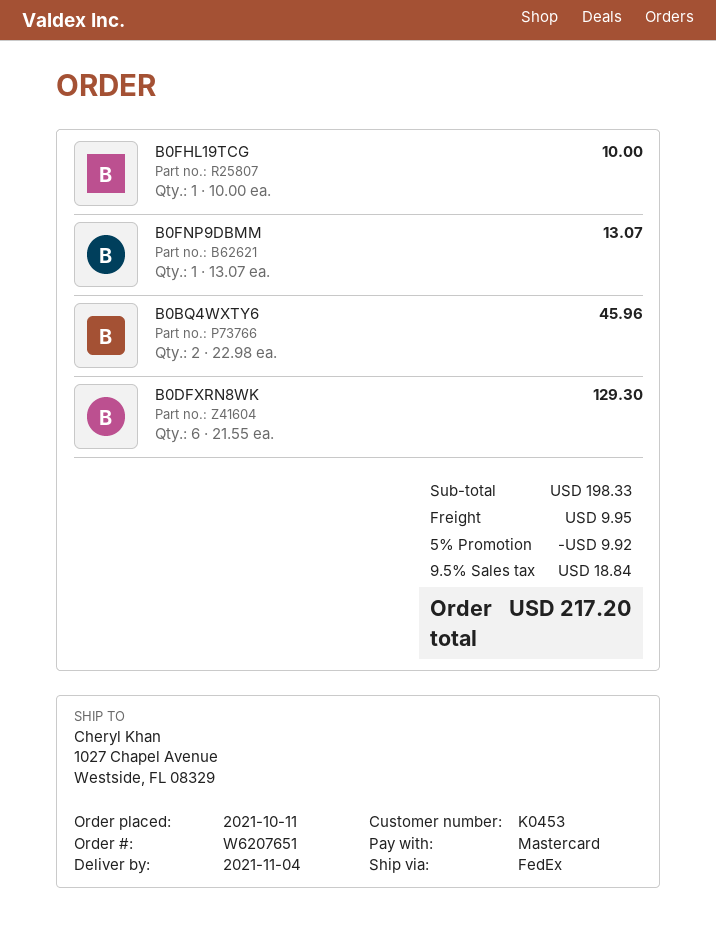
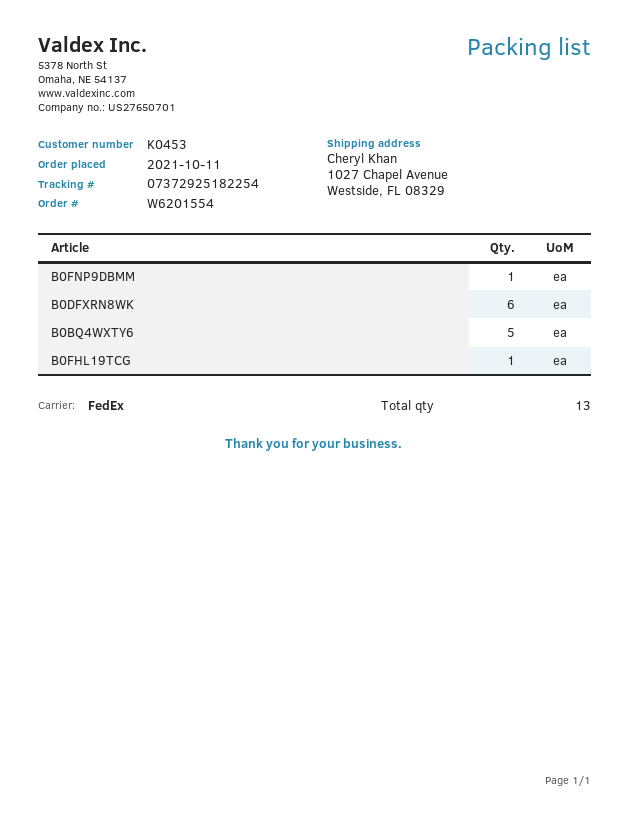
order number: W6207651 -> W6201554
B0BQ4WXTY6: 2 -> 5

